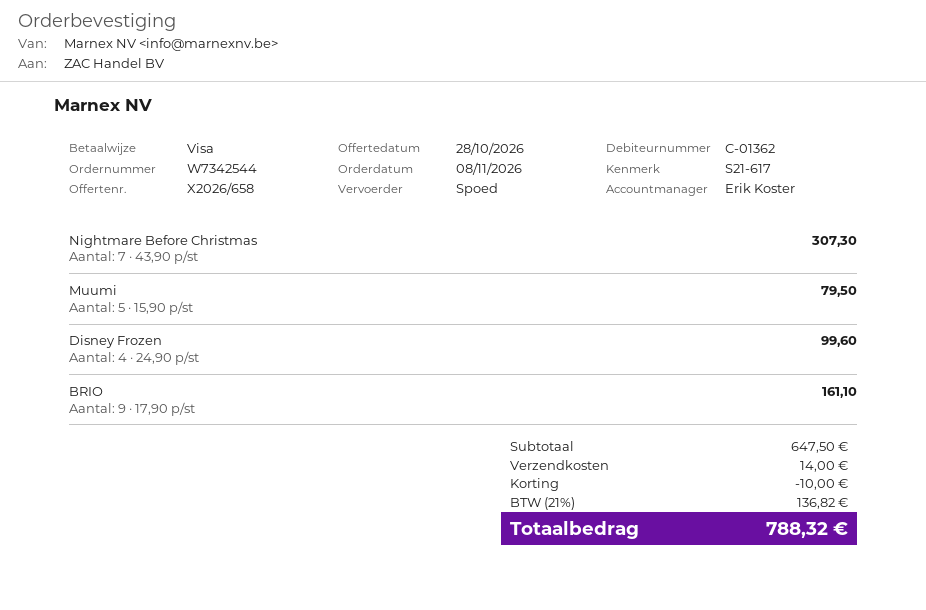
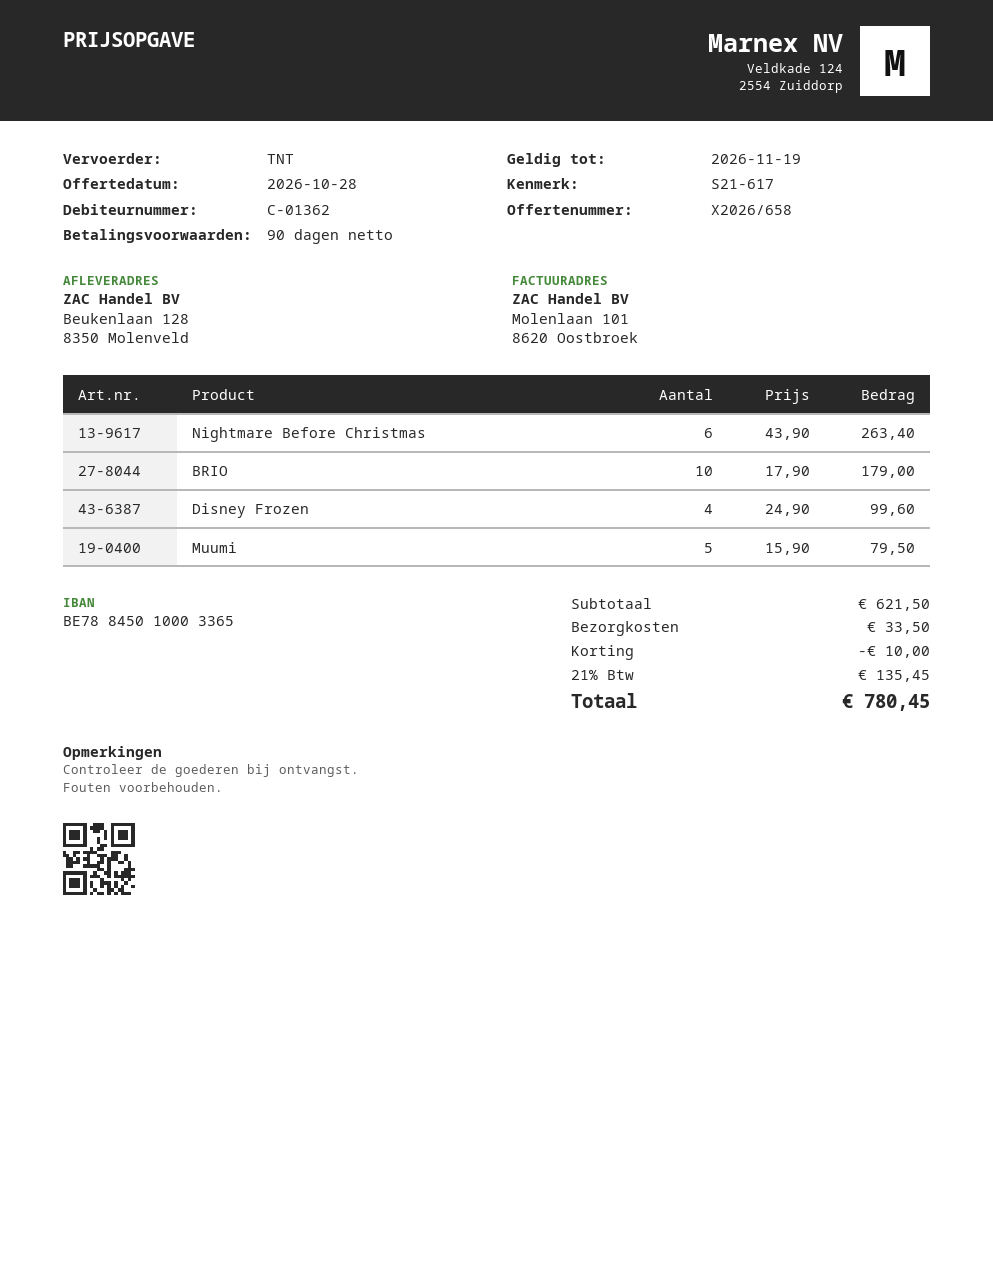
shipping method: express -> TNT
Nightmare Before Christmas: 7 x 43.90 = 307.30 -> 6 x 43.90 = 263.40
BRIO: 9 x 17.90 = 161.10 -> 10 x 17.90 = 179.00
subtotal: 647.50 -> 621.50
shipping: 14.00 -> 33.50
tax: 21% = 136.82 -> 21% = 135.45
total: 788.32 -> 780.45

